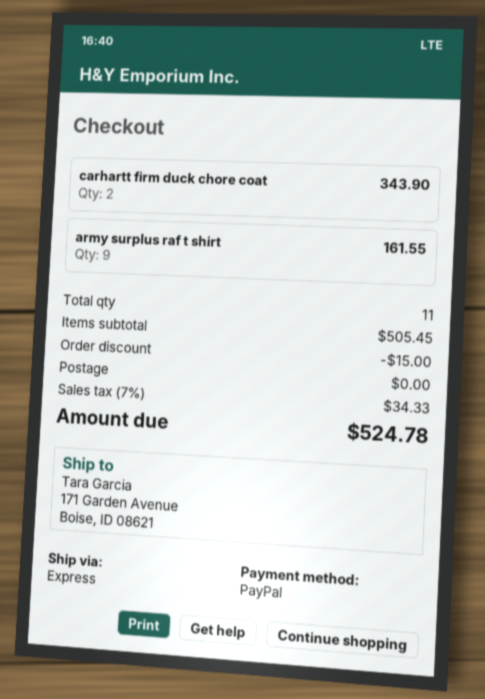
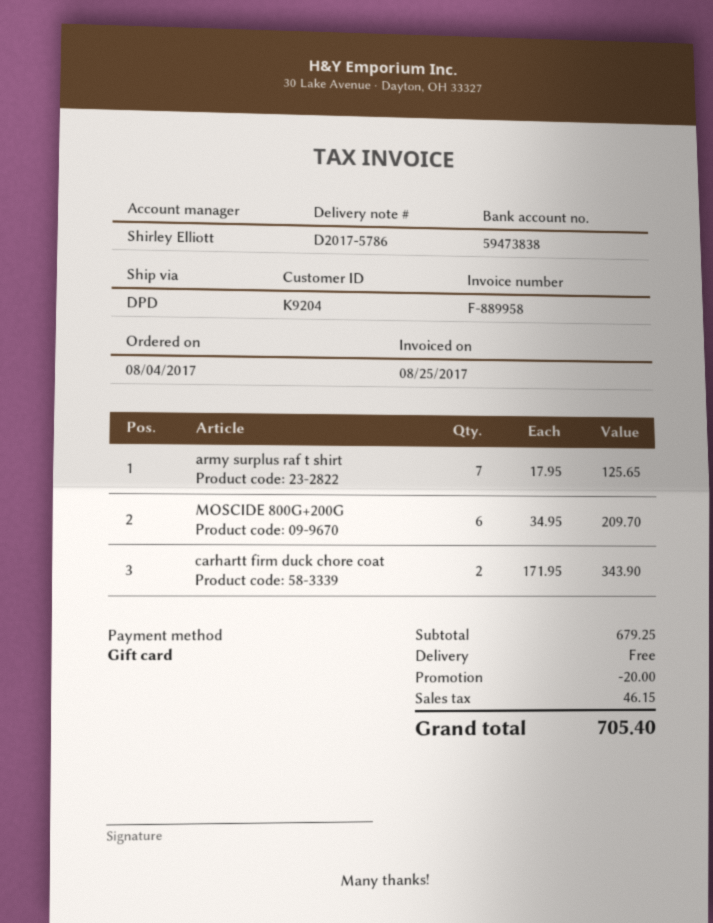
payment method: PayPal -> gift card
shipping method: express -> DPD
army surplus raf t shirt: 9 for 161.55 -> 7 for 125.65
MOSCIDE 800G+200G: none -> 6 for 209.70
subtotal: 505.45 -> 679.25
discount: 15.00 -> 20.00
tax: 34.33 -> 46.15
total: 524.78 -> 705.40

